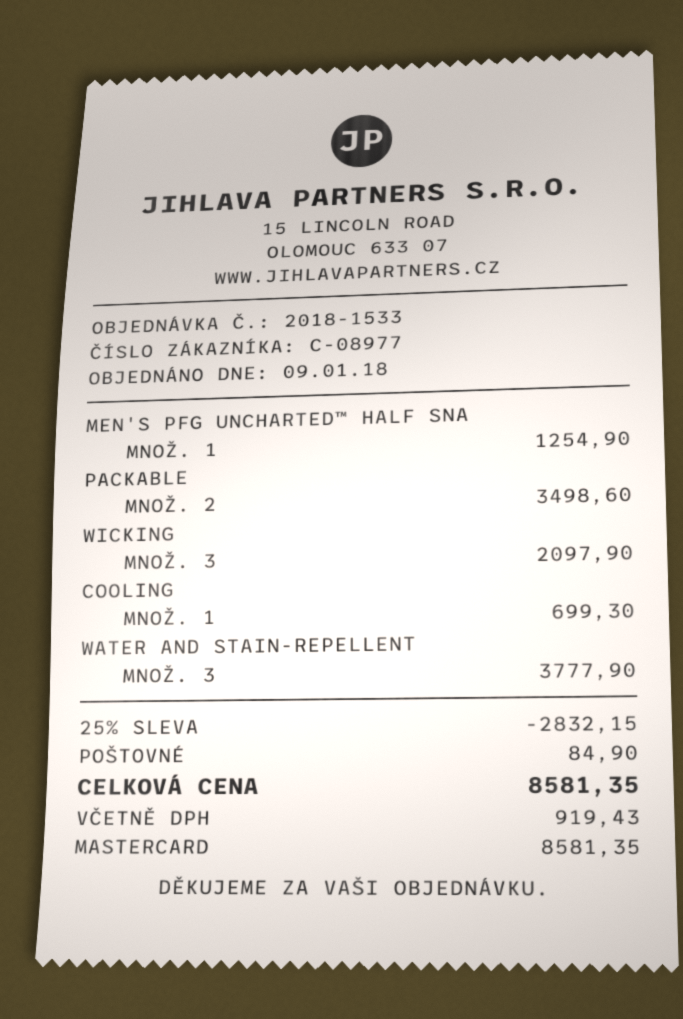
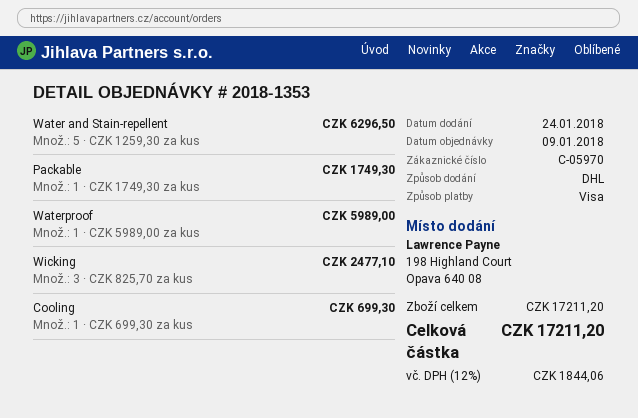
order number: 2018-1533 -> 2018-1353
customer number: C-08977 -> C-05970
payment method: Mastercard -> Visa
MEN'S PFG UNCHARTED™ HALF SNA: 1 for 1254.90 -> none
PACKABLE: 2 for 3498.60 -> 1 for 1749.30
WICKING: 3 for 2097.90 -> 3 for 2477.10
WATER AND STAIN-REPELLENT: 3 for 3777.90 -> 5 for 6296.50
Waterproof: none -> 1 for 5989.00
discount: 25% = 2832.15 -> none
shipping: 84.90 -> none
tax: 919.43 -> 1844.06
total: 8581.35 -> 17211.20

